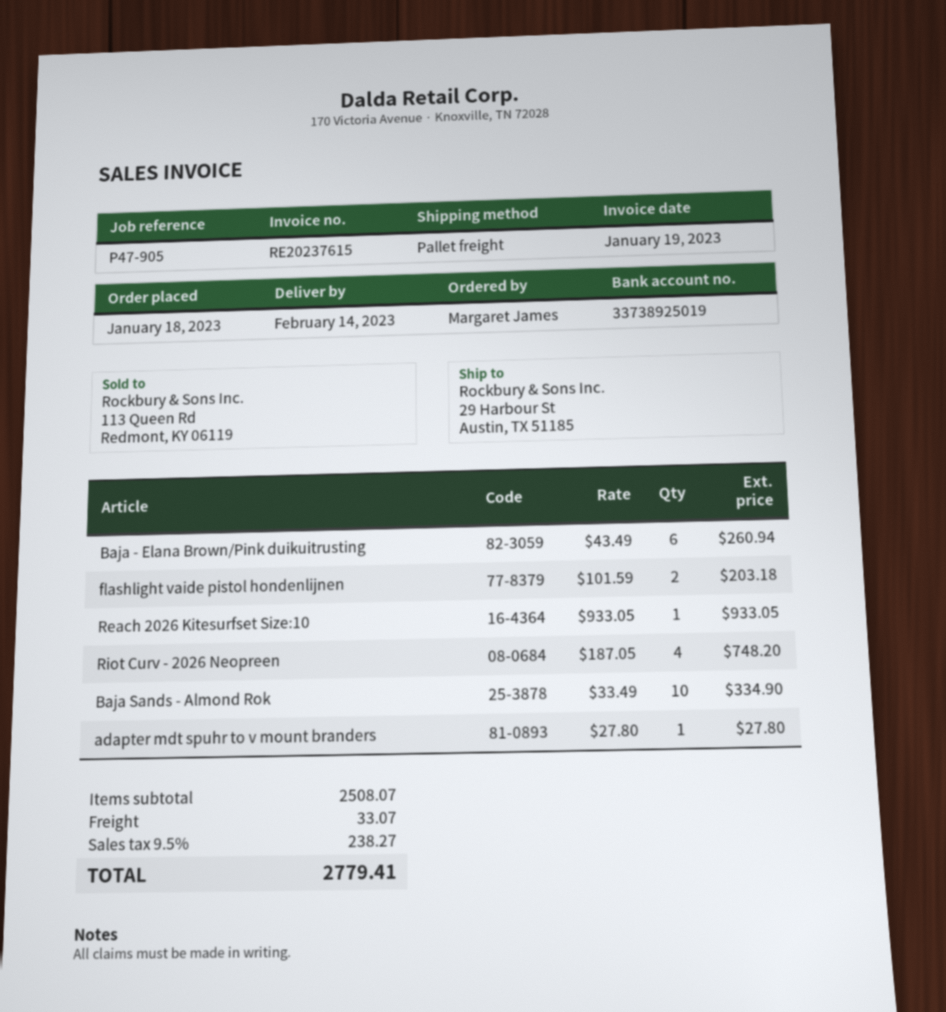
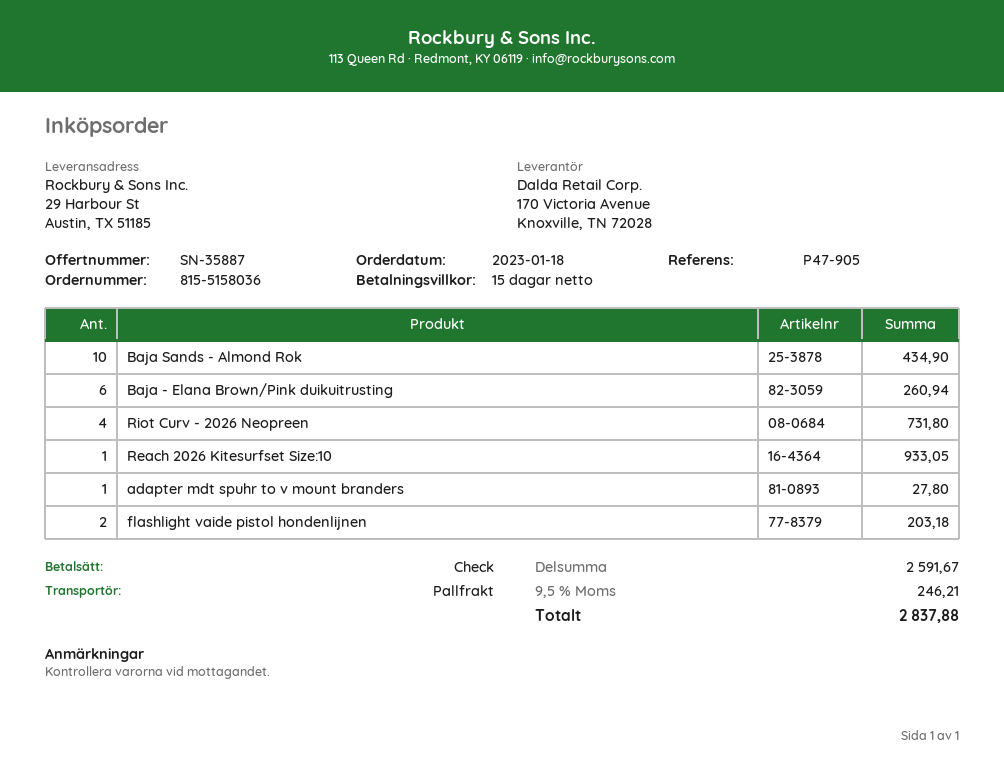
Riot Curv - 2026 Neopreen: 4 for 748.20 -> 4 for 731.80
Baja Sands - Almond Rok: 10 for 334.90 -> 10 for 434.90
subtotal: 2508.07 -> 2591.67
shipping: 33.07 -> none
tax: 9.5% = 238.27 -> 9.5% = 246.21
total: 2779.41 -> 2837.88

